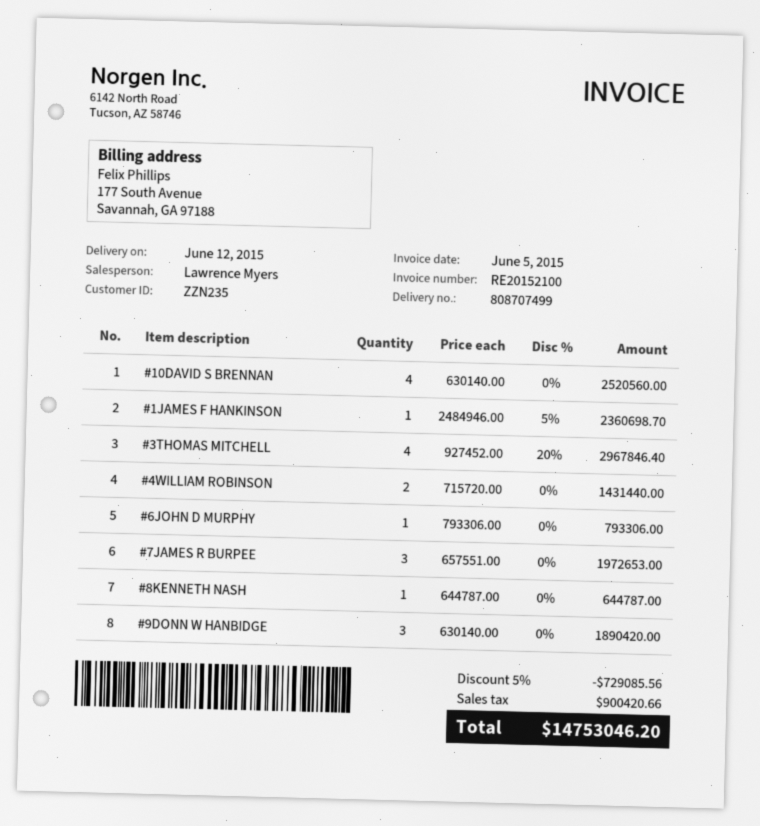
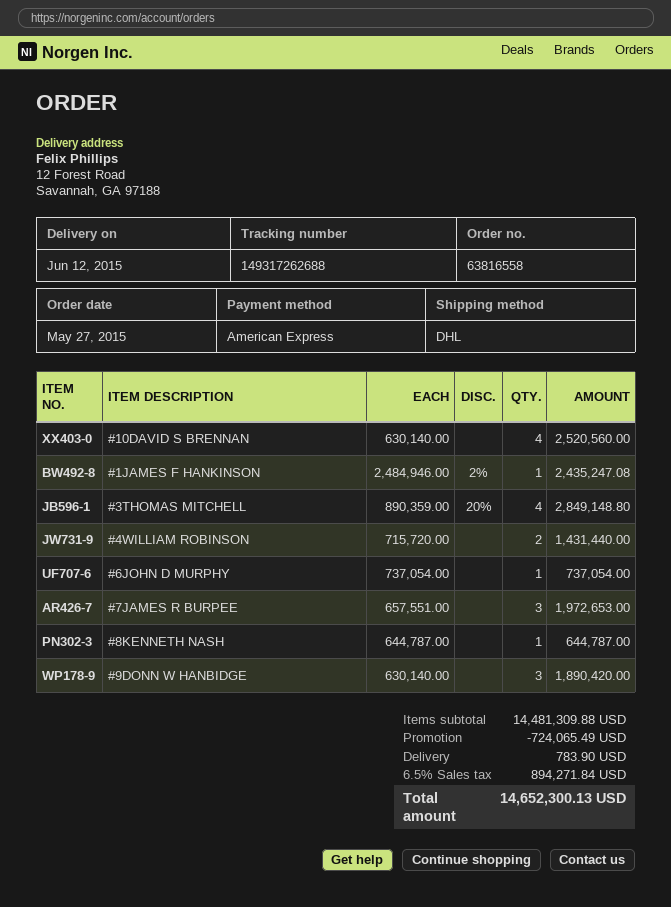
#1JAMES F HANKINSON: 1 x 2484946.00 - 5% = 2360698.70 -> 1 x 2484946.00 - 2% = 2435247.08
#3THOMAS MITCHELL: 4 x 927452.00 - 20% = 2967846.40 -> 4 x 890359.00 - 20% = 2849148.80
#6JOHN D MURPHY: 1 x 793306.00 = 793306.00 -> 1 x 737054.00 = 737054.00
discount: 729085.56 -> 724065.49
shipping: none -> 783.90
tax: 900420.66 -> 894271.84
total: 14753046.20 -> 14652300.13

